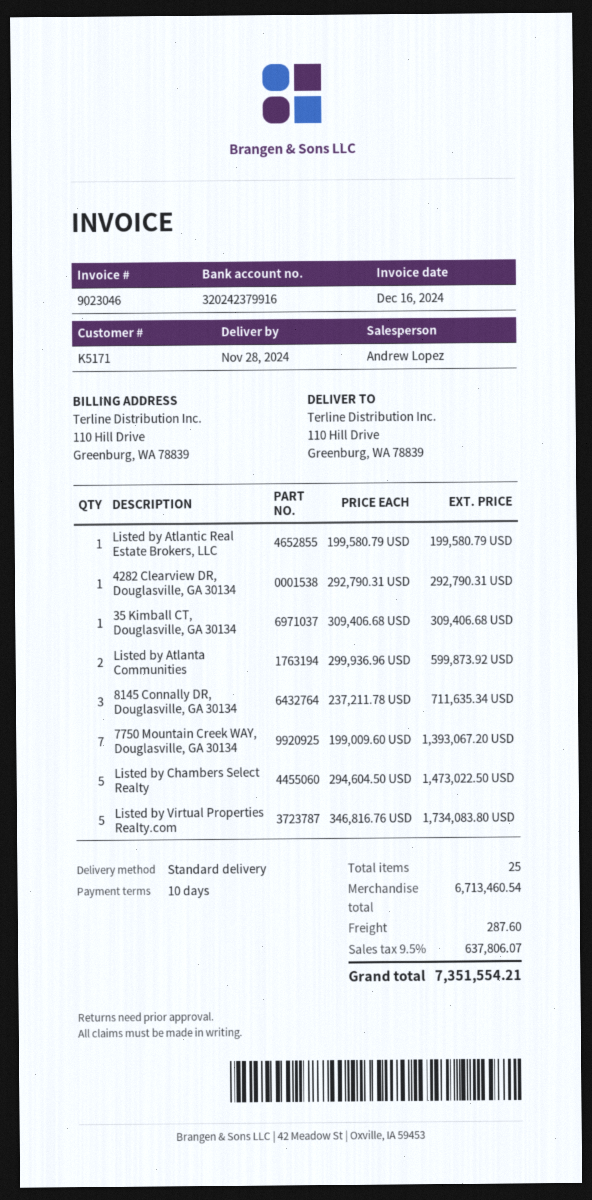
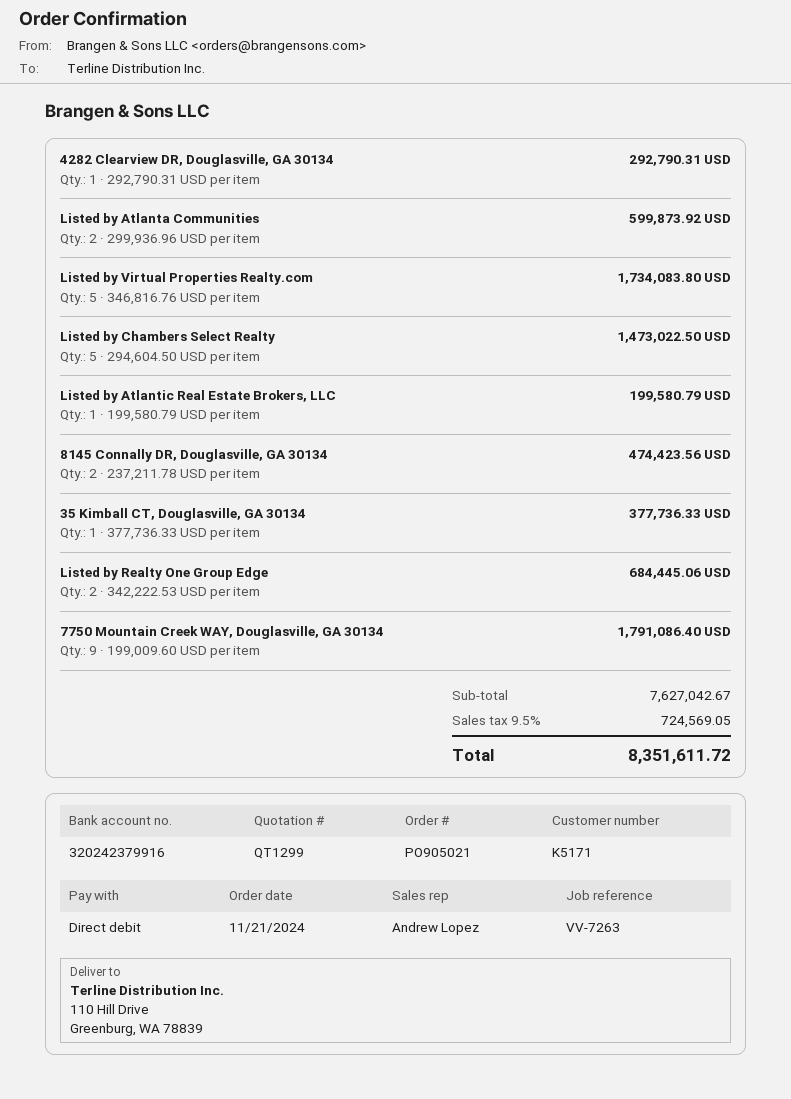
35 Kimball CT, Douglasville, GA 30134: 1 x 309406.68 = 309406.68 -> 1 x 377736.33 = 377736.33
8145 Connally DR, Douglasville, GA 30134: 3 x 237211.78 = 711635.34 -> 2 x 237211.78 = 474423.56
7750 Mountain Creek WAY, Douglasville, GA 30134: 7 x 199009.60 = 1393067.20 -> 9 x 199009.60 = 1791086.40
Listed by Realty One Group Edge: none -> 2 x 342222.53 = 684445.06
subtotal: 6713460.54 -> 7627042.67
shipping: 287.60 -> none
tax: 9.5% = 637806.07 -> 9.5% = 724569.05
total: 7351554.21 -> 8351611.72

